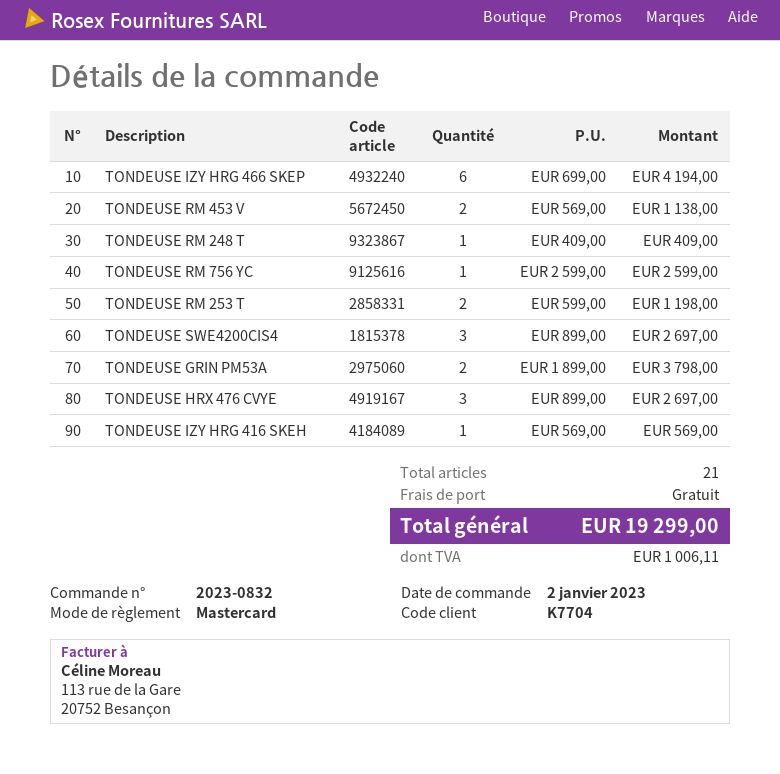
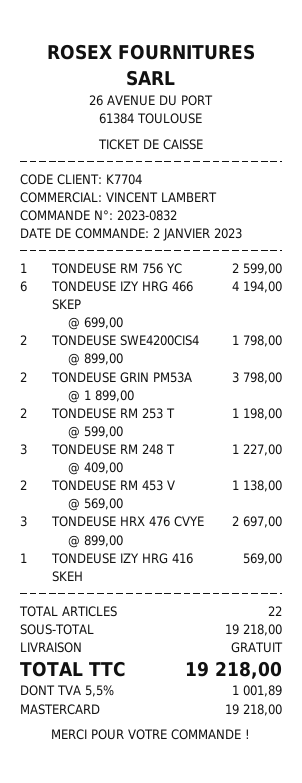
TONDEUSE RM 248 T: 1 x 409.00 = 409.00 -> 3 x 409.00 = 1227.00
TONDEUSE SWE4200CIS4: 3 x 899.00 = 2697.00 -> 2 x 899.00 = 1798.00
total quantity: 21 -> 22
tax: 1006.11 -> 1001.89
total: 19299.00 -> 19218.00

